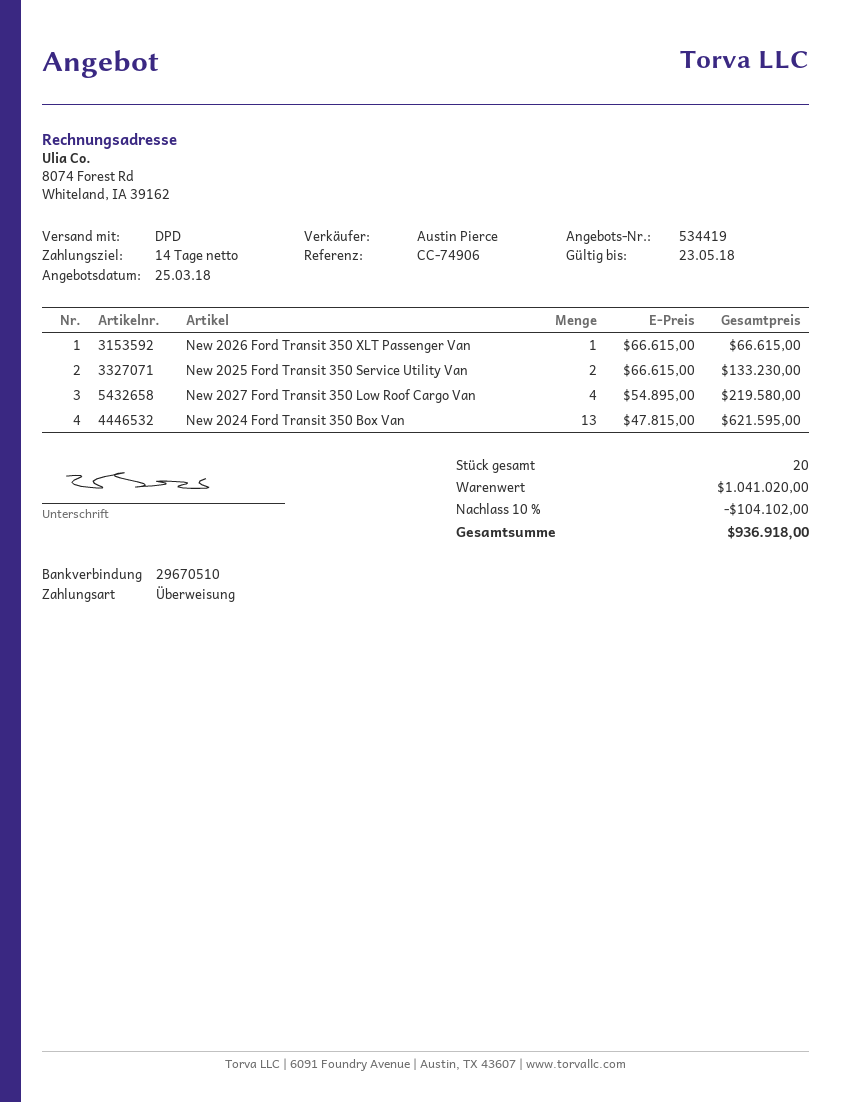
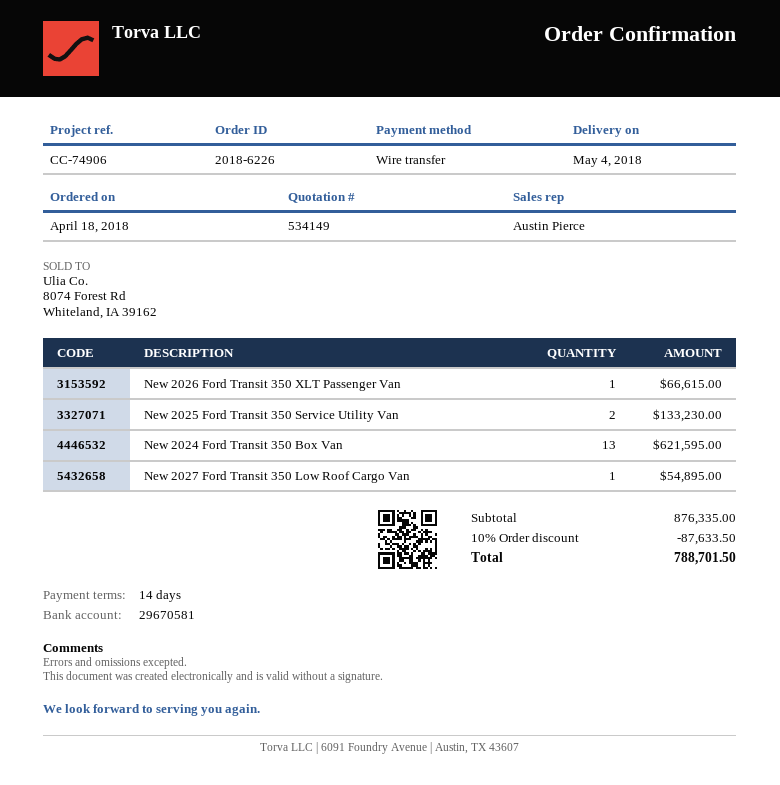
quote number: 534419 -> 534149
bank account: 29670510 -> 29670581
New 2027 Ford Transit 350 Low Roof Cargo Van: 4 for 219580.00 -> 1 for 54895.00
subtotal: 1041020.00 -> 876335.00
discount: 10% = 104102.00 -> 10% = 87633.50
total: 936918.00 -> 788701.50

